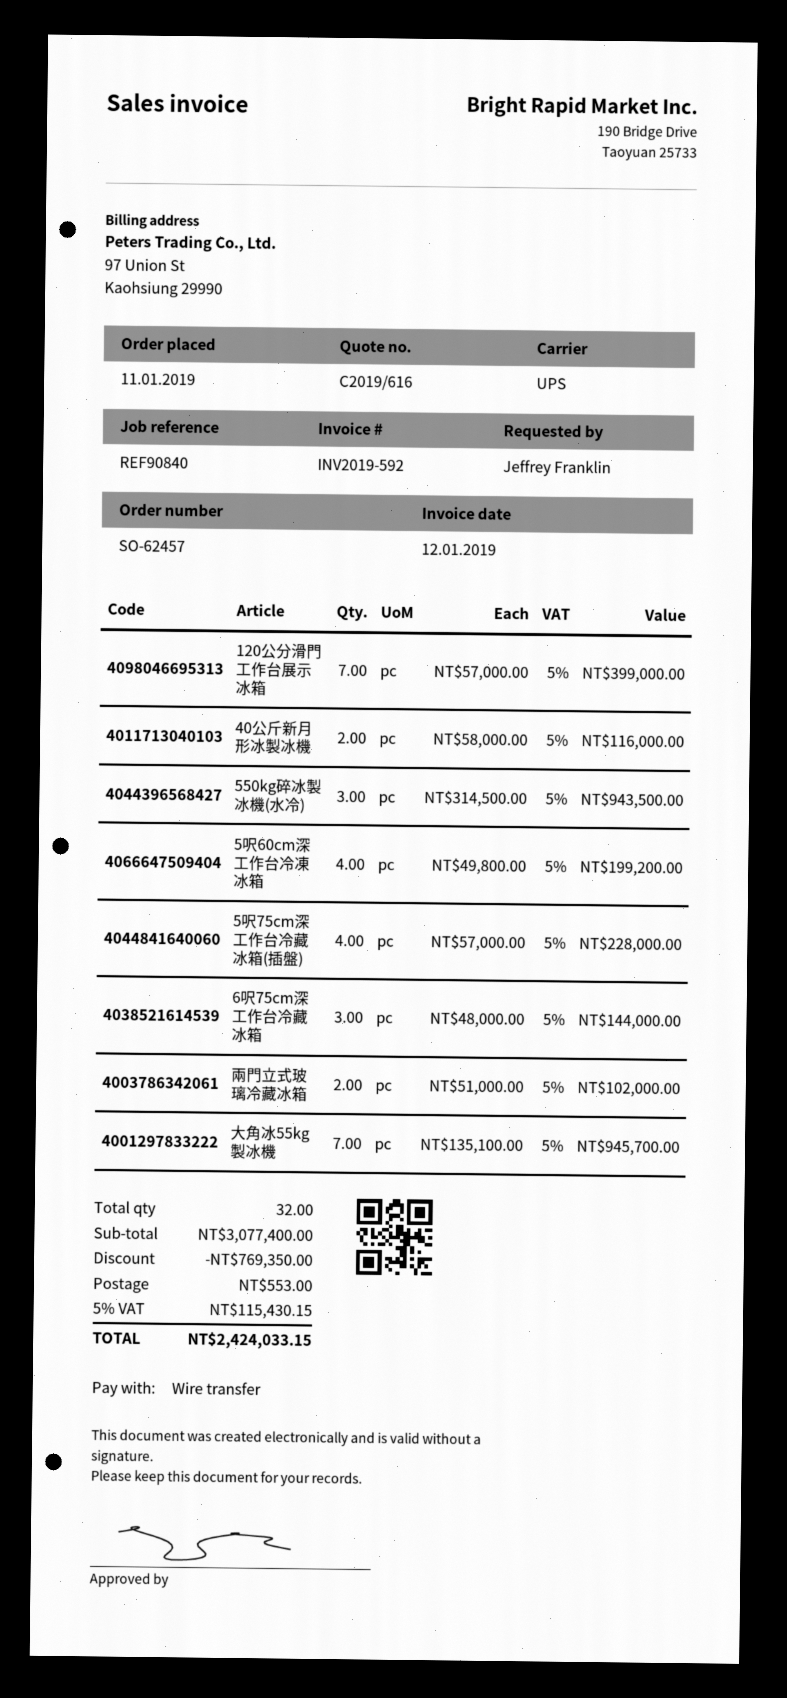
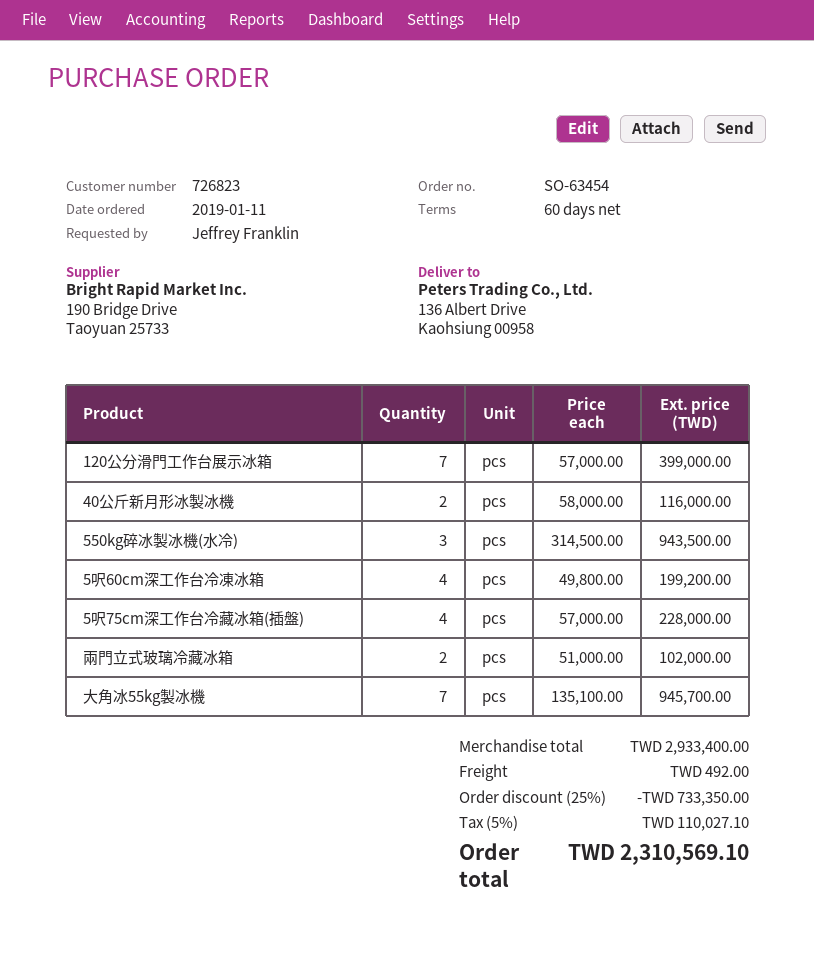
order number: SO-62457 -> SO-63454
6呎75cm深工作台冷藏冰箱: 3 x 48000.00 = 144000.00 -> none
subtotal: 3077400.00 -> 2933400.00
discount: 769350.00 -> 733350.00
shipping: 553.00 -> 492.00
tax: 5% = 115430.15 -> 5% = 110027.10
total: 2424033.15 -> 2310569.10

